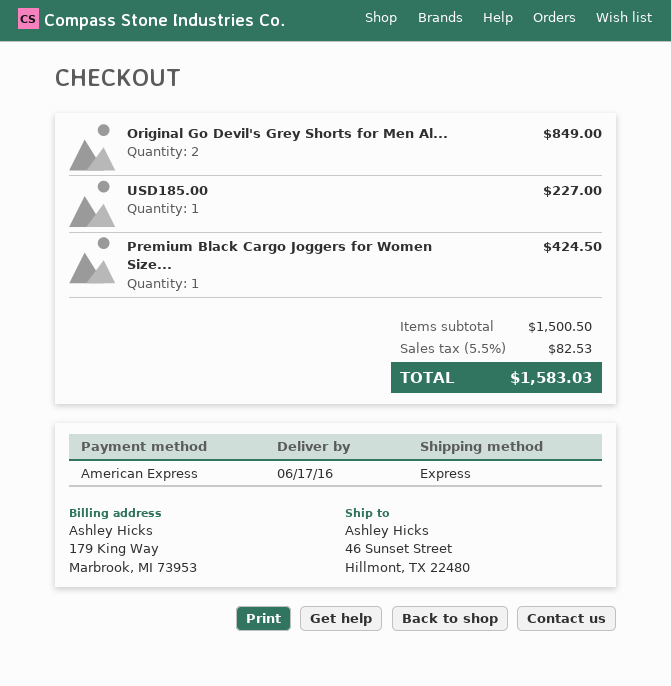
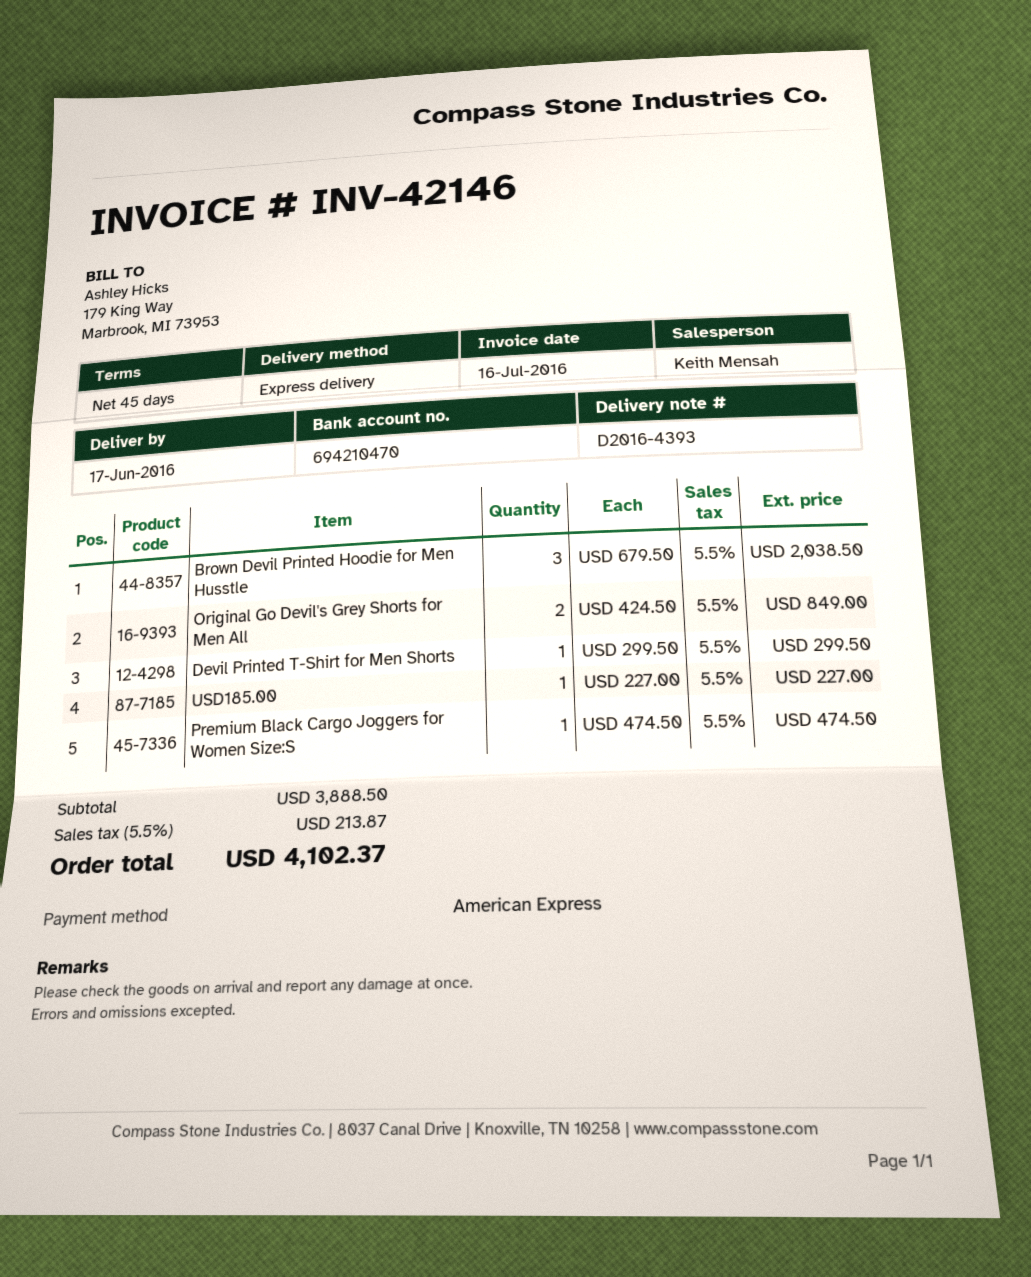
Premium Black Cargo Joggers for Women Size...: 1 for 424.50 -> 1 for 474.50
Brown Devil Printed Hoodie for Men Husstle: none -> 3 for 2038.50
Devil Printed T-Shirt for Men Shorts: none -> 1 for 299.50
subtotal: 1500.50 -> 3888.50
tax: 5.5% = 82.53 -> 5.5% = 213.87
total: 1583.03 -> 4102.37

